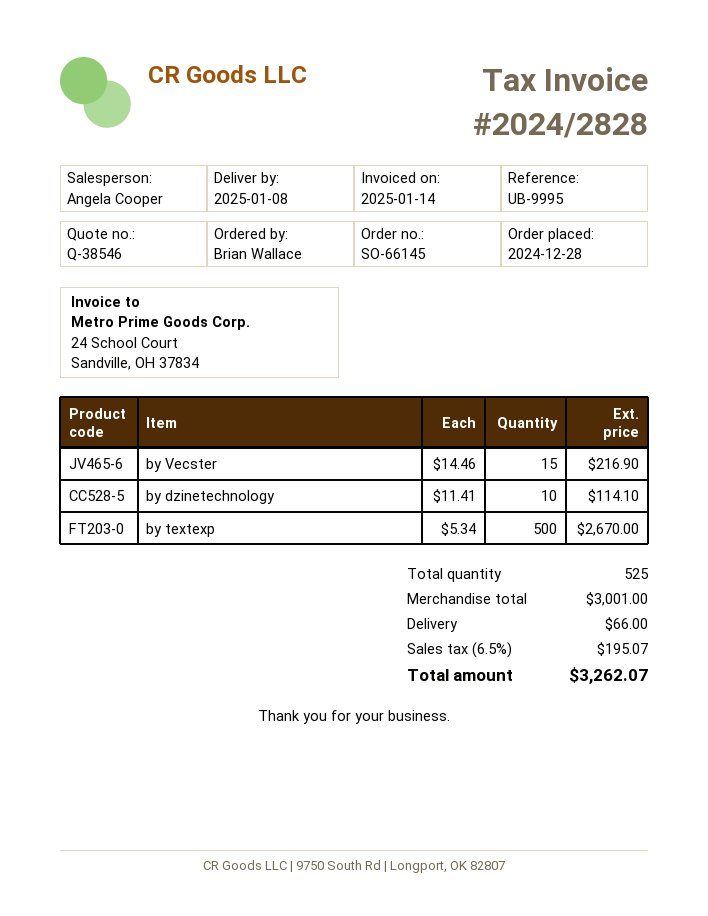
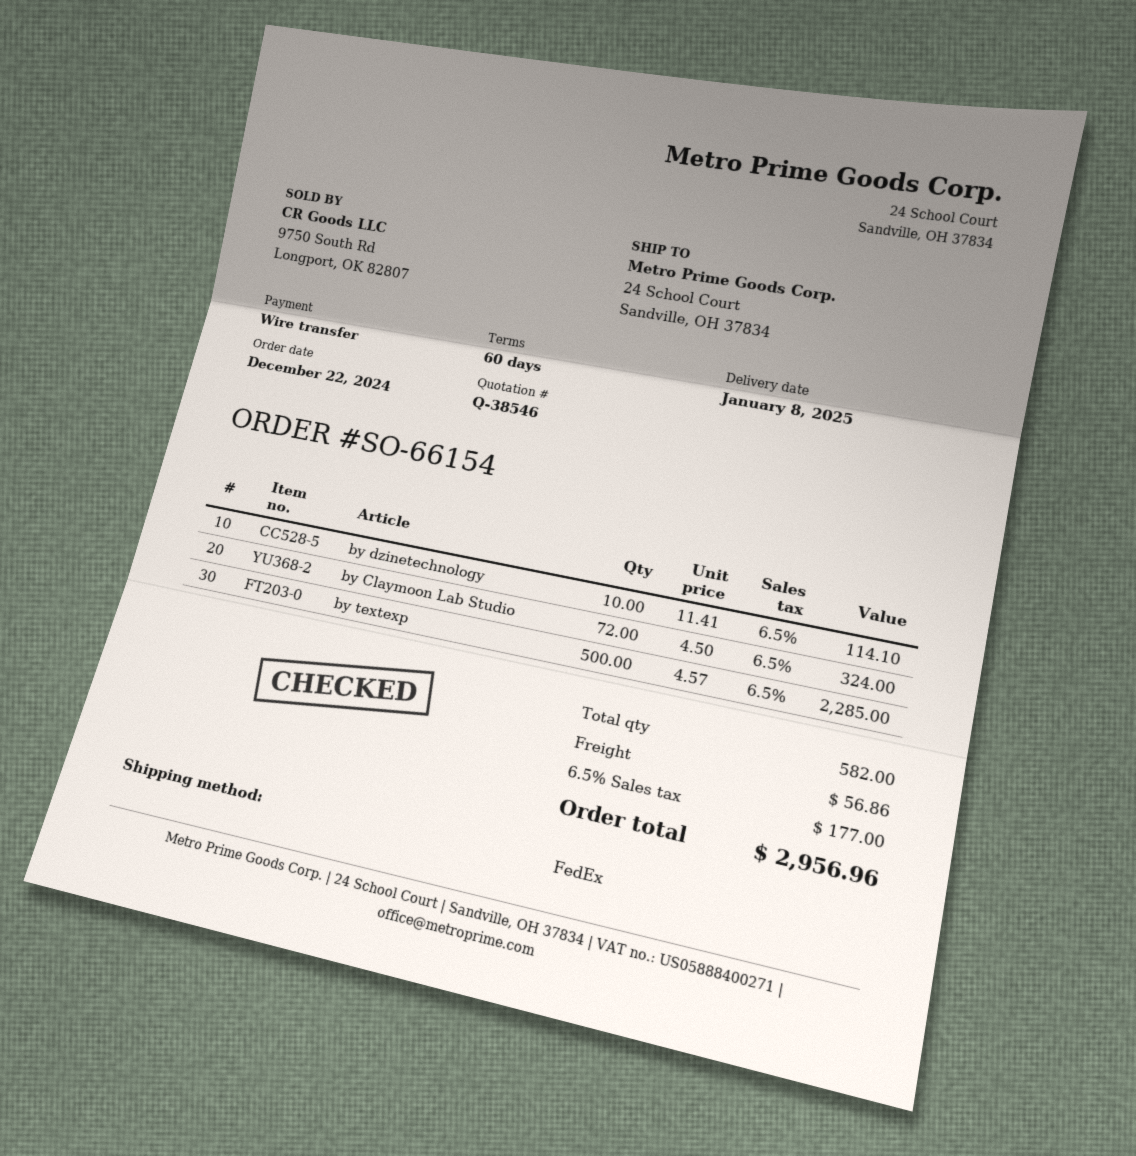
order number: SO-66145 -> SO-66154
order date: 2024-12-28 -> 2024-12-22
by Vecster: 15 x 14.46 = 216.90 -> none
by textexp: 500 x 5.34 = 2670.00 -> 500 x 4.57 = 2285.00
by Claymoon Lab Studio: none -> 72 x 4.50 = 324.00
total quantity: 525 -> 582
shipping: 66.00 -> 56.86
tax: 6.5% = 195.07 -> 6.5% = 177.00
total: 3262.07 -> 2956.96

